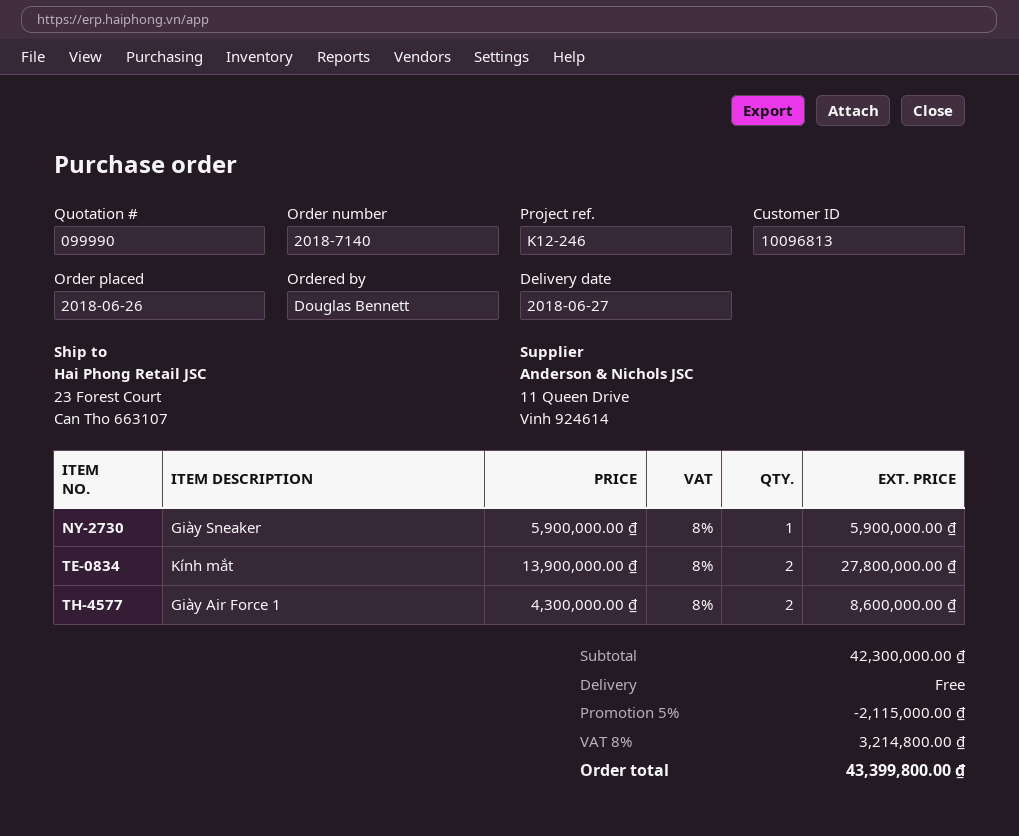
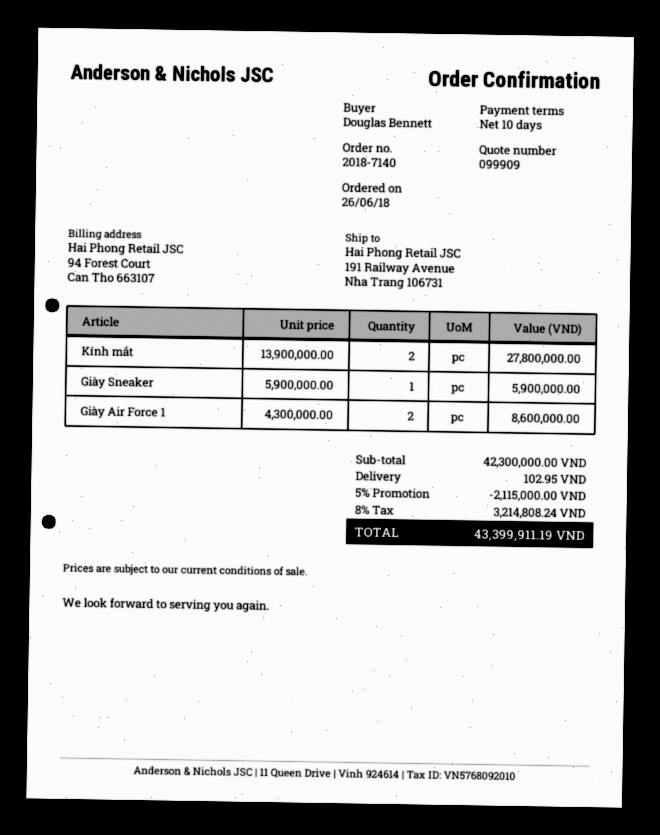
quote number: 099990 -> 099909
ship to: 23 Forest Court, Can Tho 663107 -> 191 Railway Avenue, Nha Trang 106731
shipping: 0.00 -> 102.95
tax: 8% = 3214800.00 -> 8% = 3214808.24
total: 43399800.00 -> 43399911.19

